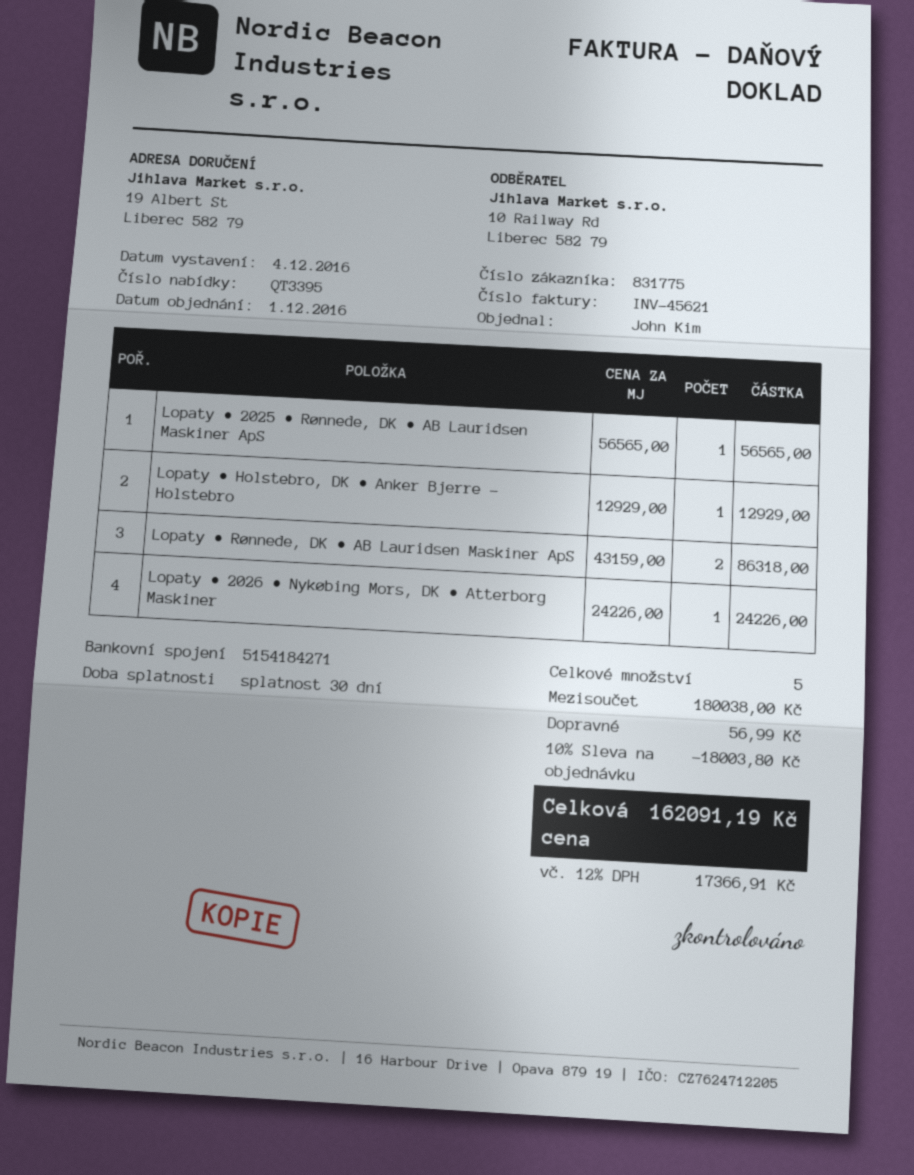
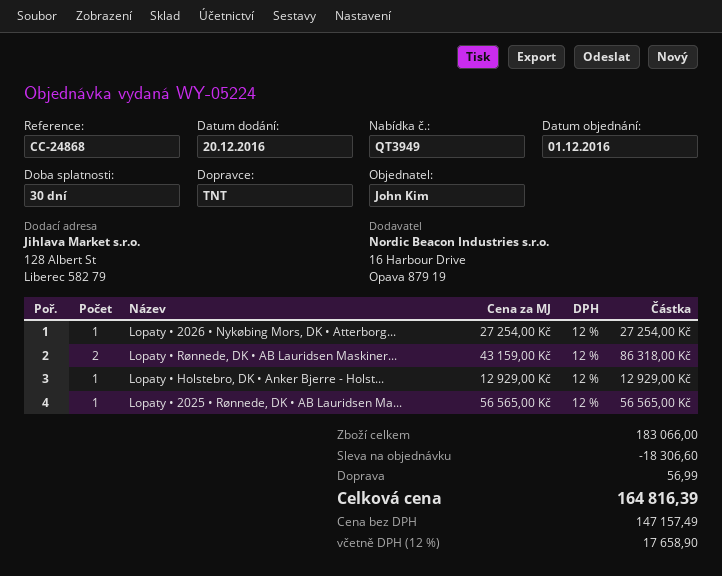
quote number: QT3395 -> QT3949
ship to: 19 Albert St, Liberec 582 79 -> 128 Albert St, Liberec 582 79
Lopaty • 2026 • Nykøbing Mors, DK • Atterborg Maskiner: 1 x 24226.00 = 24226.00 -> 1 x 27254.00 = 27254.00
subtotal: 180038.00 -> 183066.00
discount: 18003.80 -> 18306.60
tax: 12% = 17366.91 -> 12% = 17658.90
total: 162091.19 -> 164816.39

